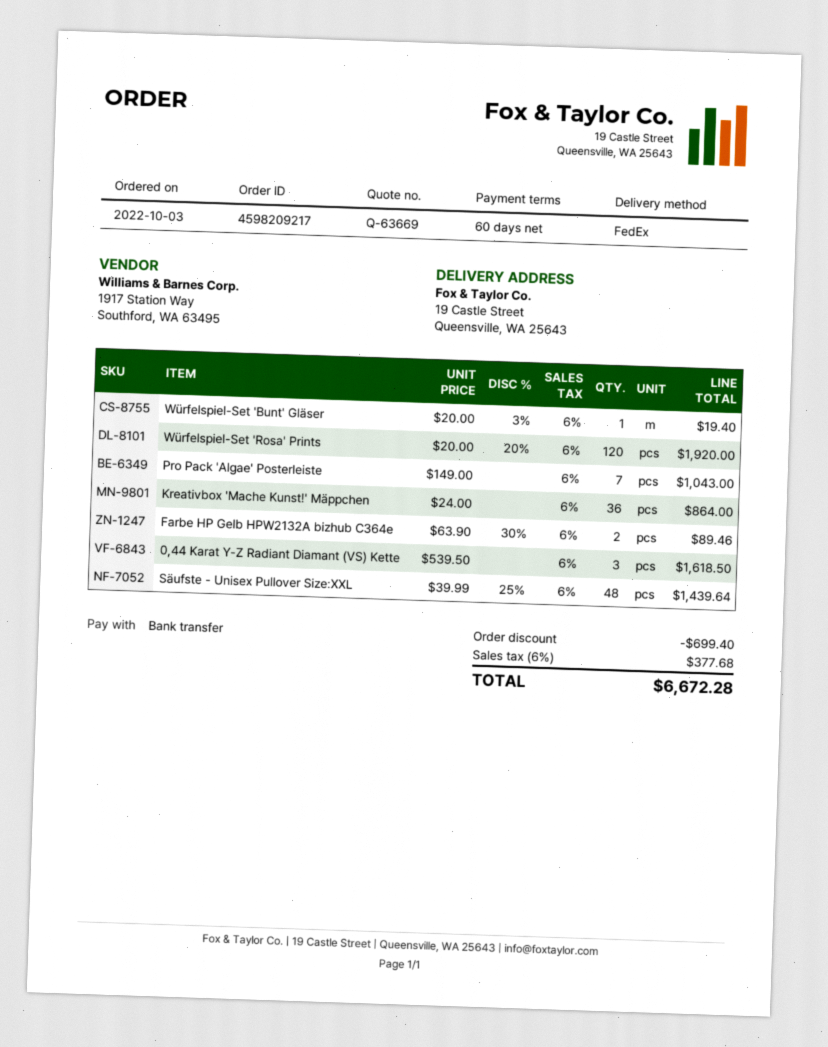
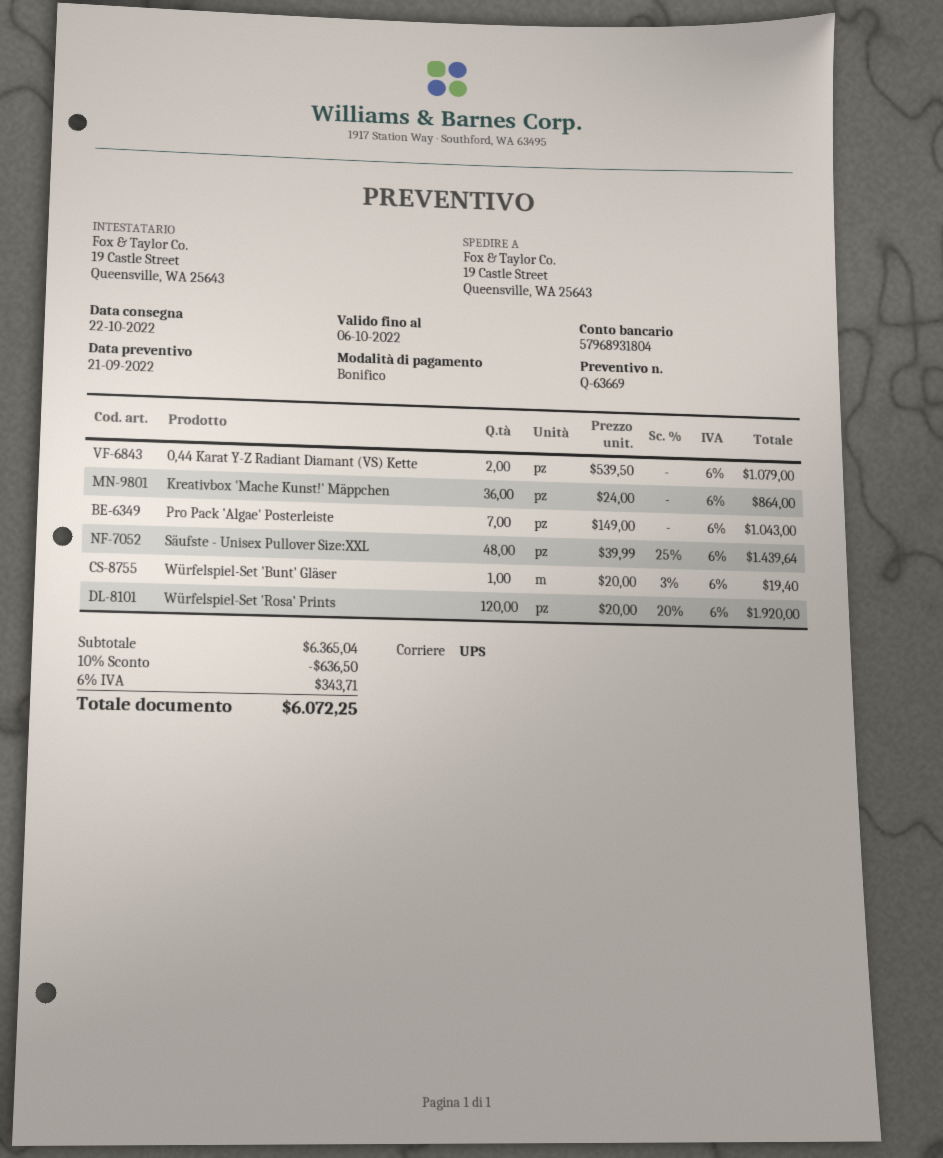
shipping method: FedEx -> UPS
Farbe HP Gelb HPW2132A bizhub C364e: 2 x 63.90 - 30% = 89.46 -> none
0,44 Karat Y-Z Radiant Diamant (VS) Kette: 3 x 539.50 = 1618.50 -> 2 x 539.50 = 1079.00
discount: 699.40 -> 636.50
tax: 6% = 377.68 -> 6% = 343.71
total: 6672.28 -> 6072.25

